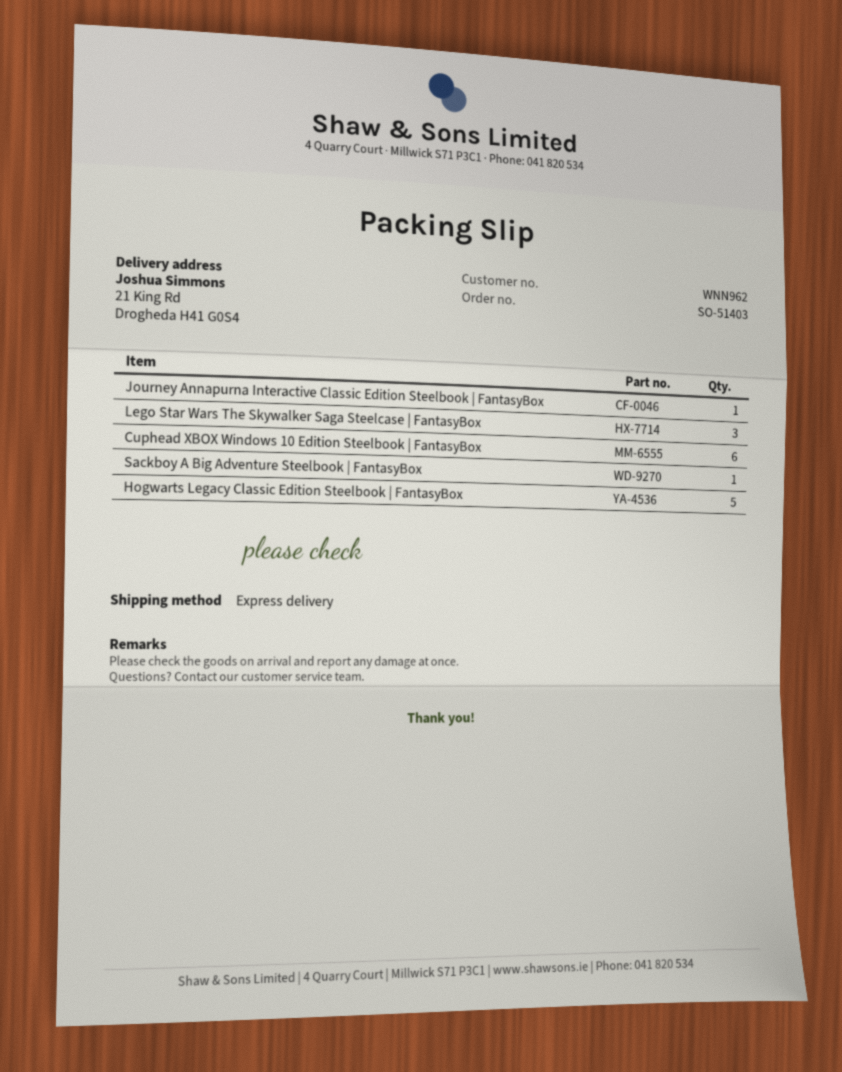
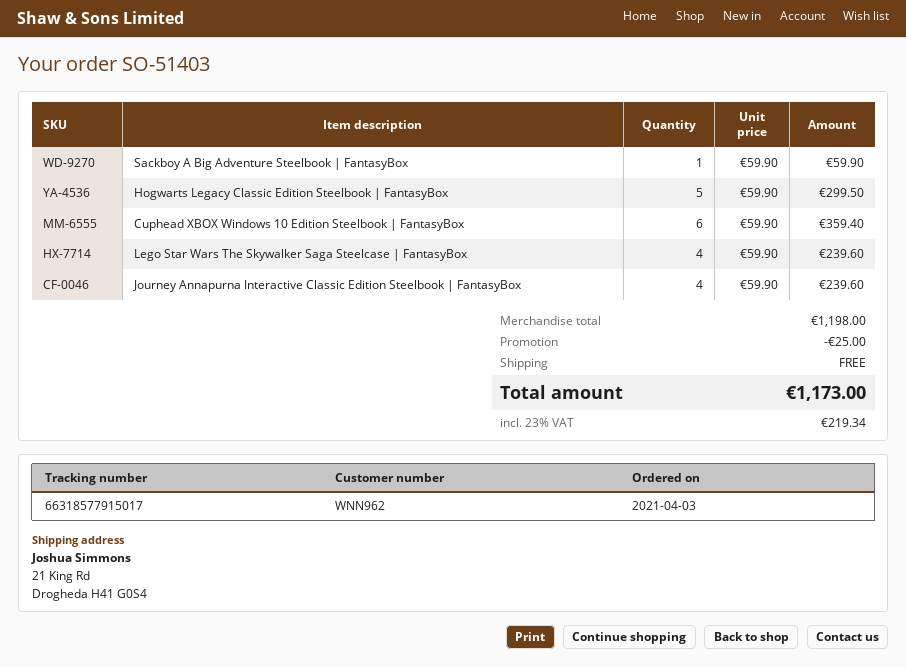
Journey Annapurna Interactive Classic Edition Steelbook | FantasyBox: 1 -> 4
Lego Star Wars The Skywalker Saga Steelcase | FantasyBox: 3 -> 4

